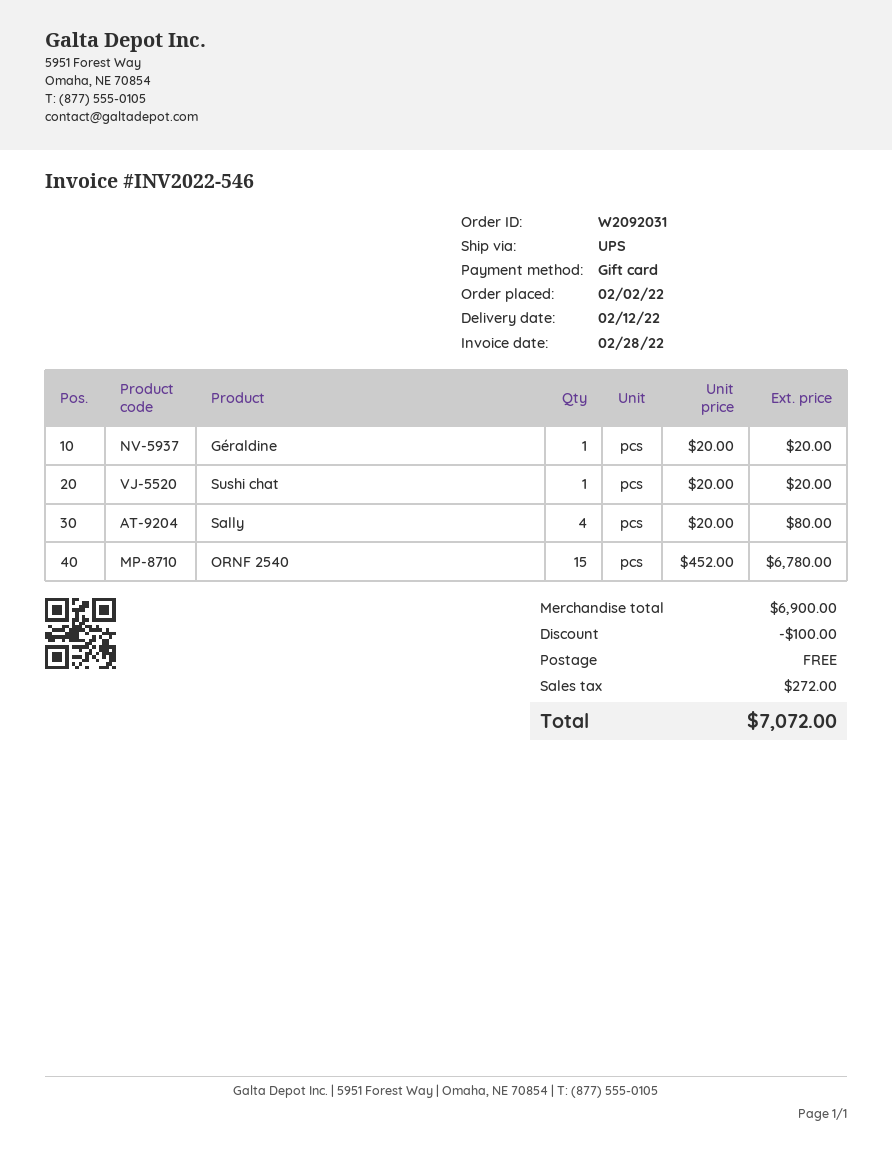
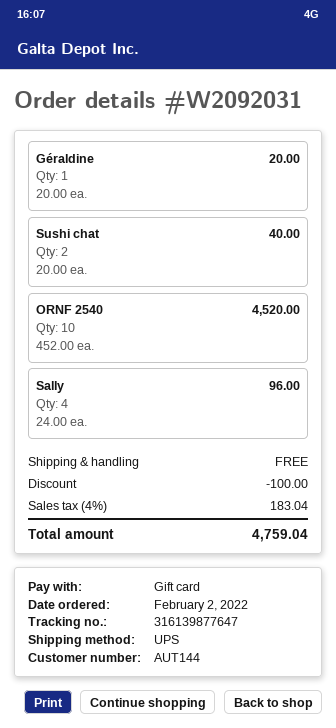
Sushi chat: 1 x 20.00 = 20.00 -> 2 x 20.00 = 40.00
Sally: 4 x 20.00 = 80.00 -> 4 x 24.00 = 96.00
ORNF 2540: 15 x 452.00 = 6780.00 -> 10 x 452.00 = 4520.00
tax: 272.00 -> 183.04
total: 7072.00 -> 4759.04

